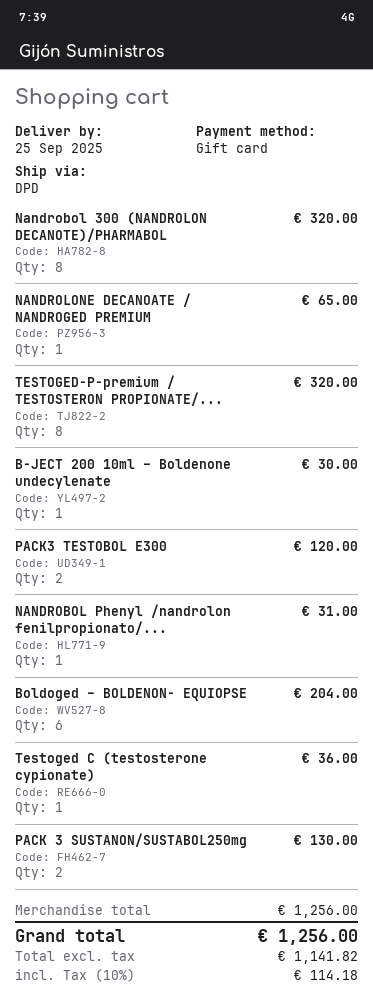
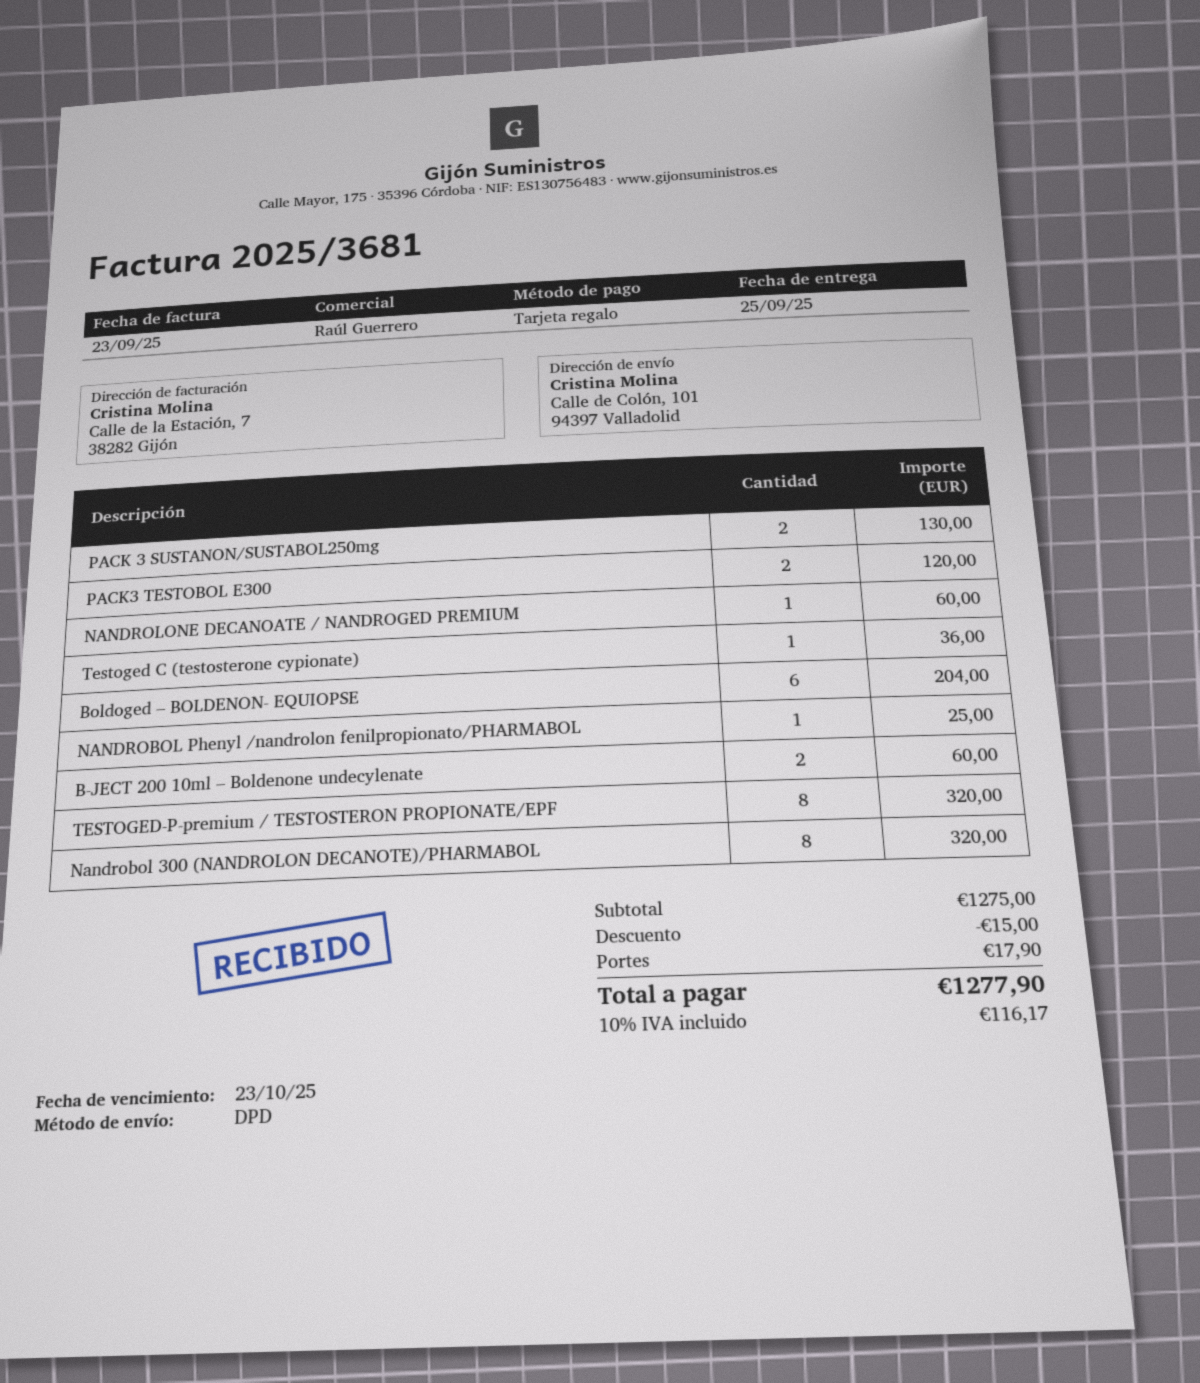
NANDROLONE DECANOATE / NANDROGED PREMIUM: 1 for 65.00 -> 1 for 60.00
B-JECT 200 10ml – Boldenone undecylenate: 1 for 30.00 -> 2 for 60.00
NANDROBOL Phenyl /nandrolon fenilpropionato/...: 1 for 31.00 -> 1 for 25.00
subtotal: 1256.00 -> 1275.00
discount: none -> 15.00
shipping: none -> 17.90
tax: 10% = 114.18 -> 10% = 116.17
total: 1256.00 -> 1277.90

